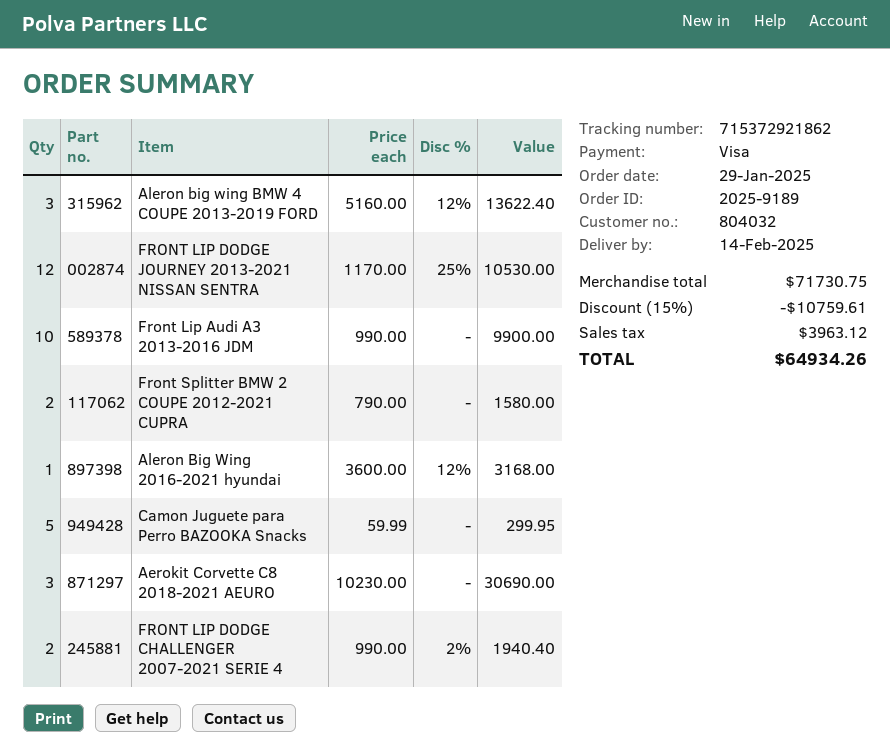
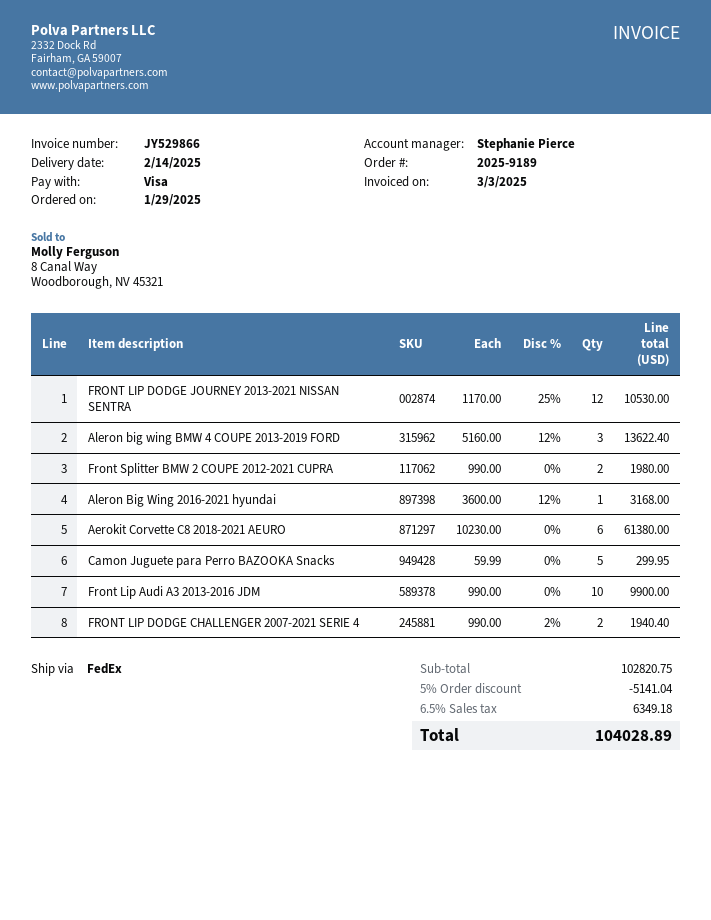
Front Splitter BMW 2 COUPE 2012-2021 CUPRA: 2 x 790.00 = 1580.00 -> 2 x 990.00 = 1980.00
Aerokit Corvette C8 2018-2021 AEURO: 3 x 10230.00 = 30690.00 -> 6 x 10230.00 = 61380.00
subtotal: 71730.75 -> 102820.75
discount: 15% = 10759.61 -> 5% = 5141.04
tax: 3963.12 -> 6349.18
total: 64934.26 -> 104028.89

